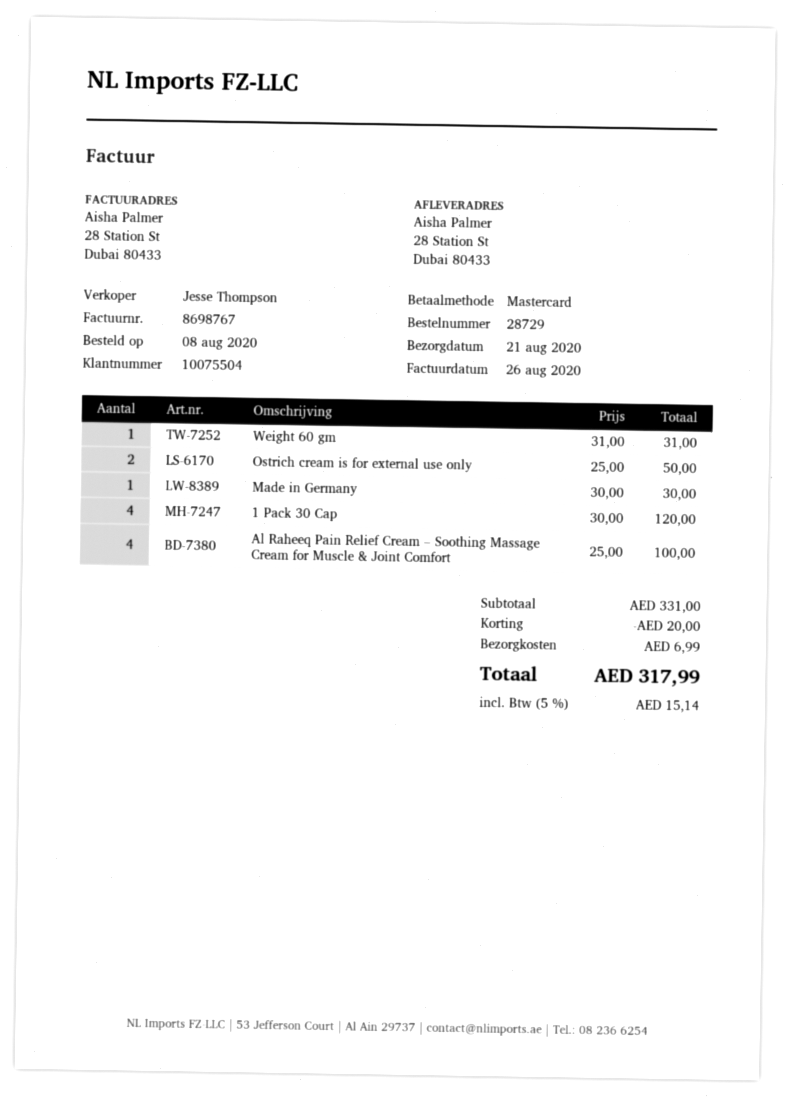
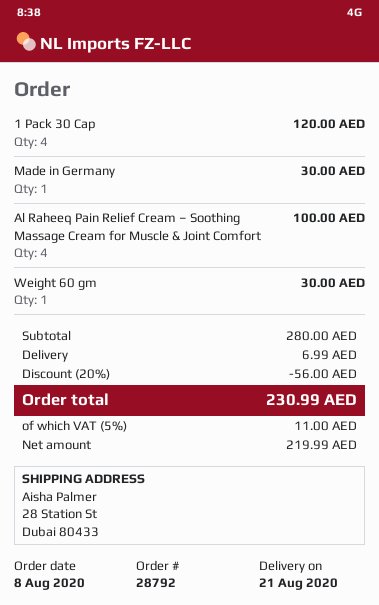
order number: 28729 -> 28792
Weight 60 gm: 1 for 31.00 -> 1 for 30.00
Ostrich cream is for external use only: 2 for 50.00 -> none
subtotal: 331.00 -> 280.00
discount: 20.00 -> 56.00
tax: 5% = 15.14 -> 5% = 11.00
total: 317.99 -> 230.99

